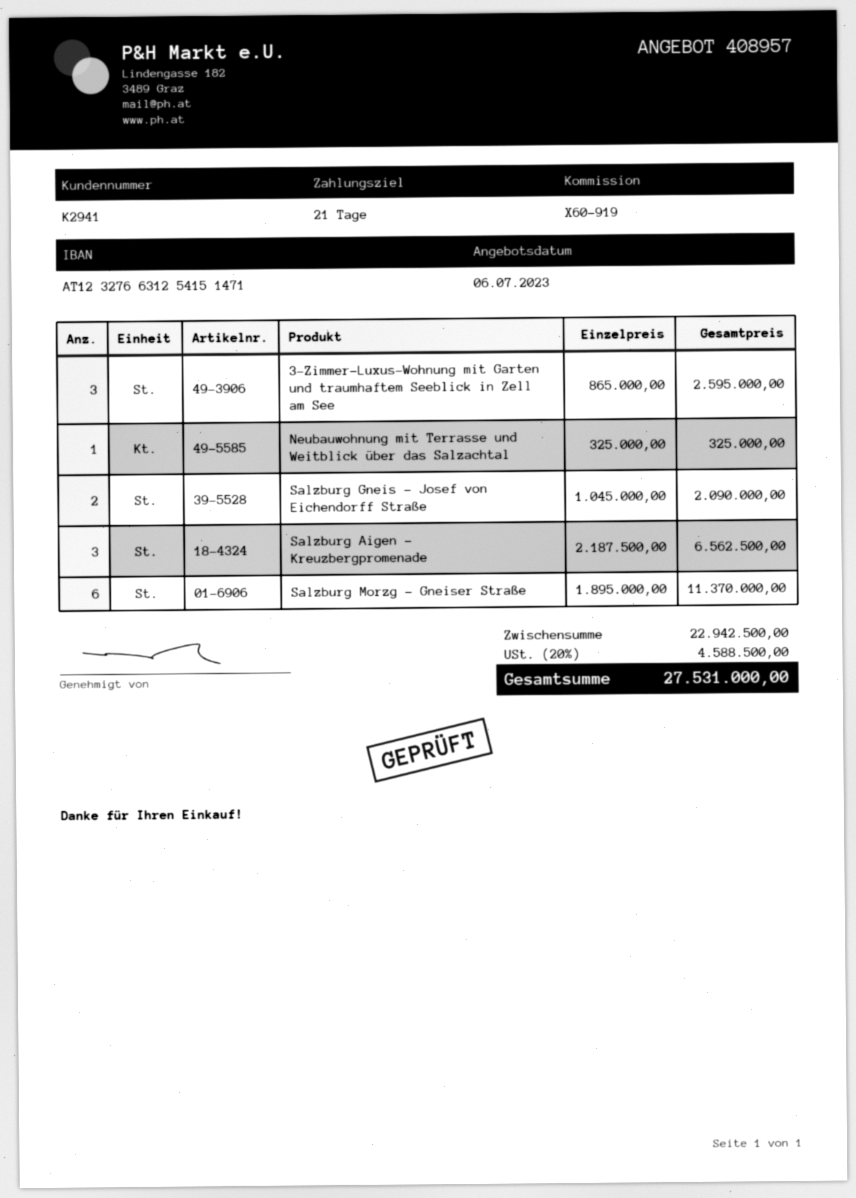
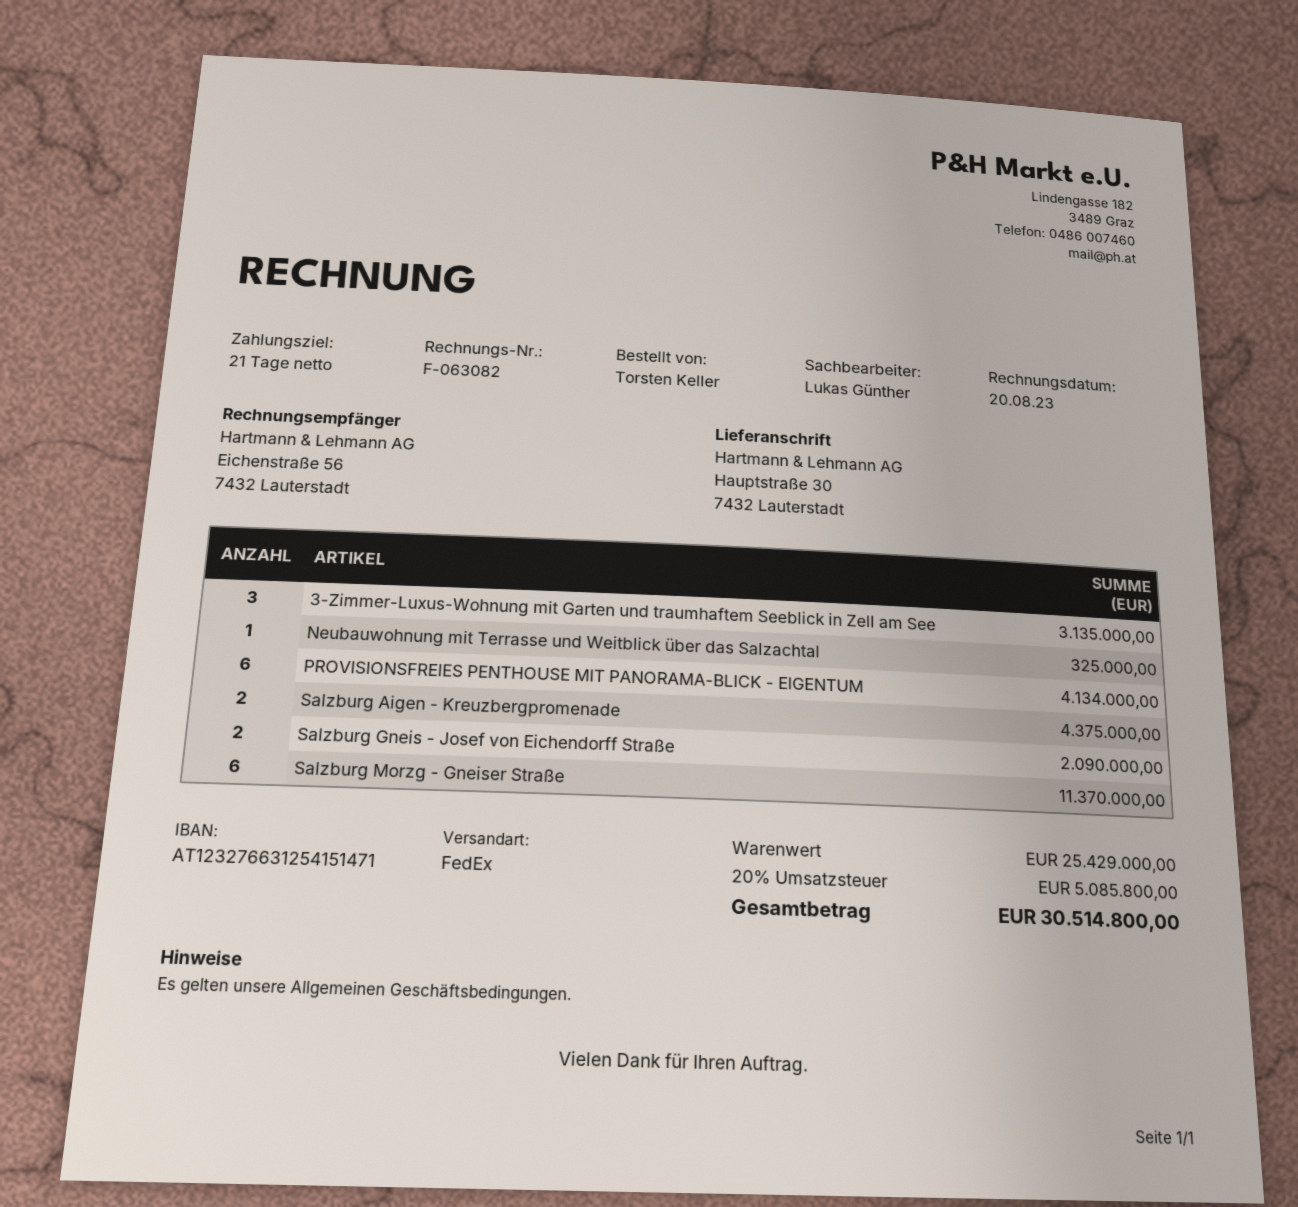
3-Zimmer-Luxus-Wohnung mit Garten und traumhaftem Seeblick in Zell am See: 3 for 2595000.00 -> 3 for 3135000.00
Salzburg Aigen - Kreuzbergpromenade: 3 for 6562500.00 -> 2 for 4375000.00
PROVISIONSFREIES PENTHOUSE MIT PANORAMA-BLICK - EIGENTUM: none -> 6 for 4134000.00
subtotal: 22942500.00 -> 25429000.00
tax: 20% = 4588500.00 -> 20% = 5085800.00
total: 27531000.00 -> 30514800.00

